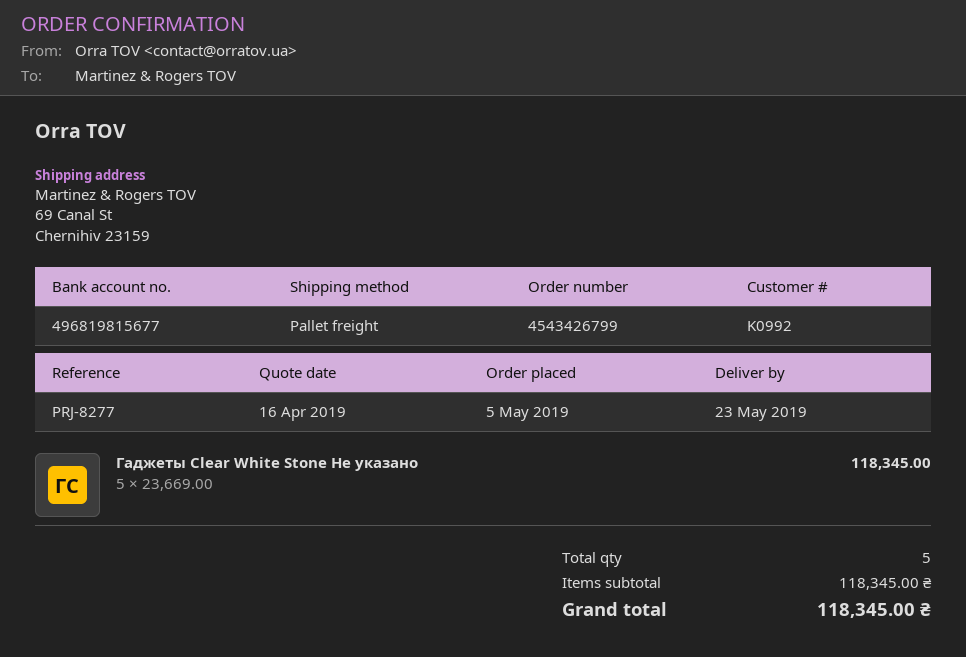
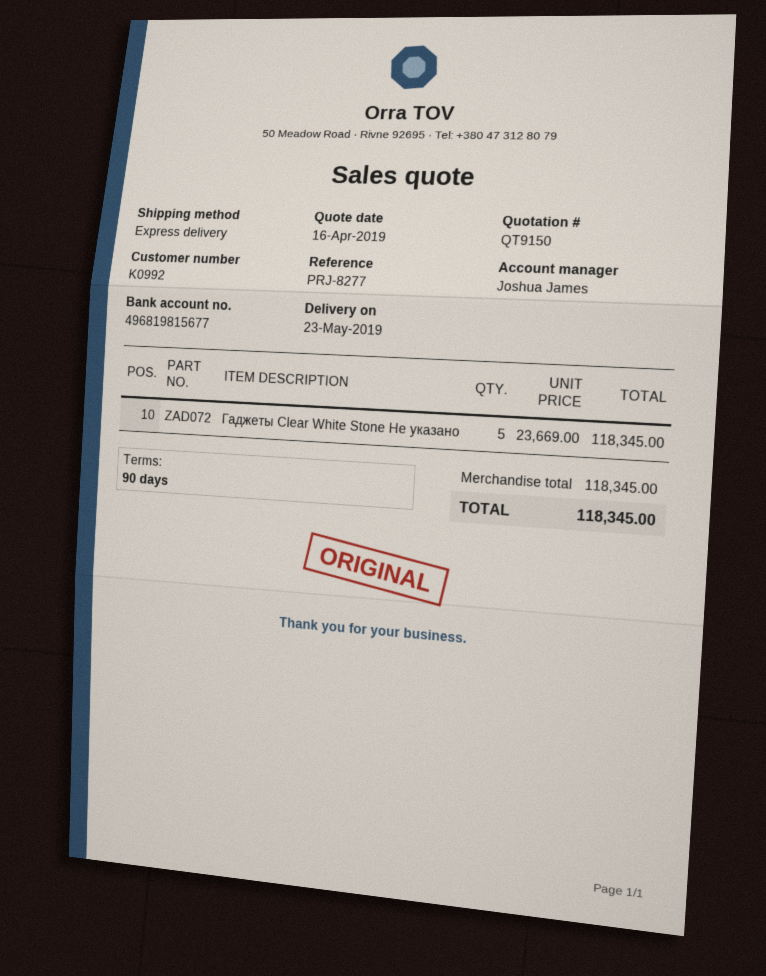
shipping method: pallet freight -> express

